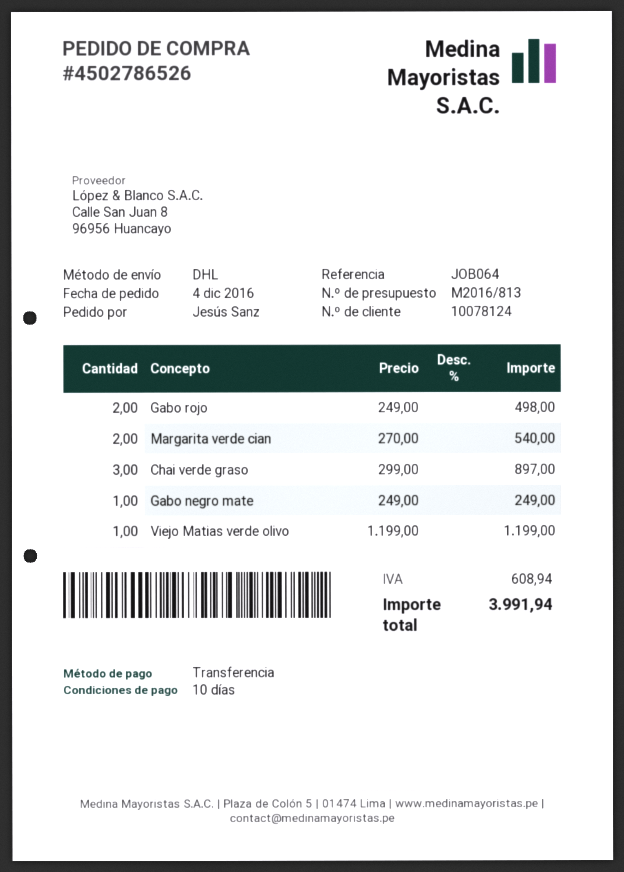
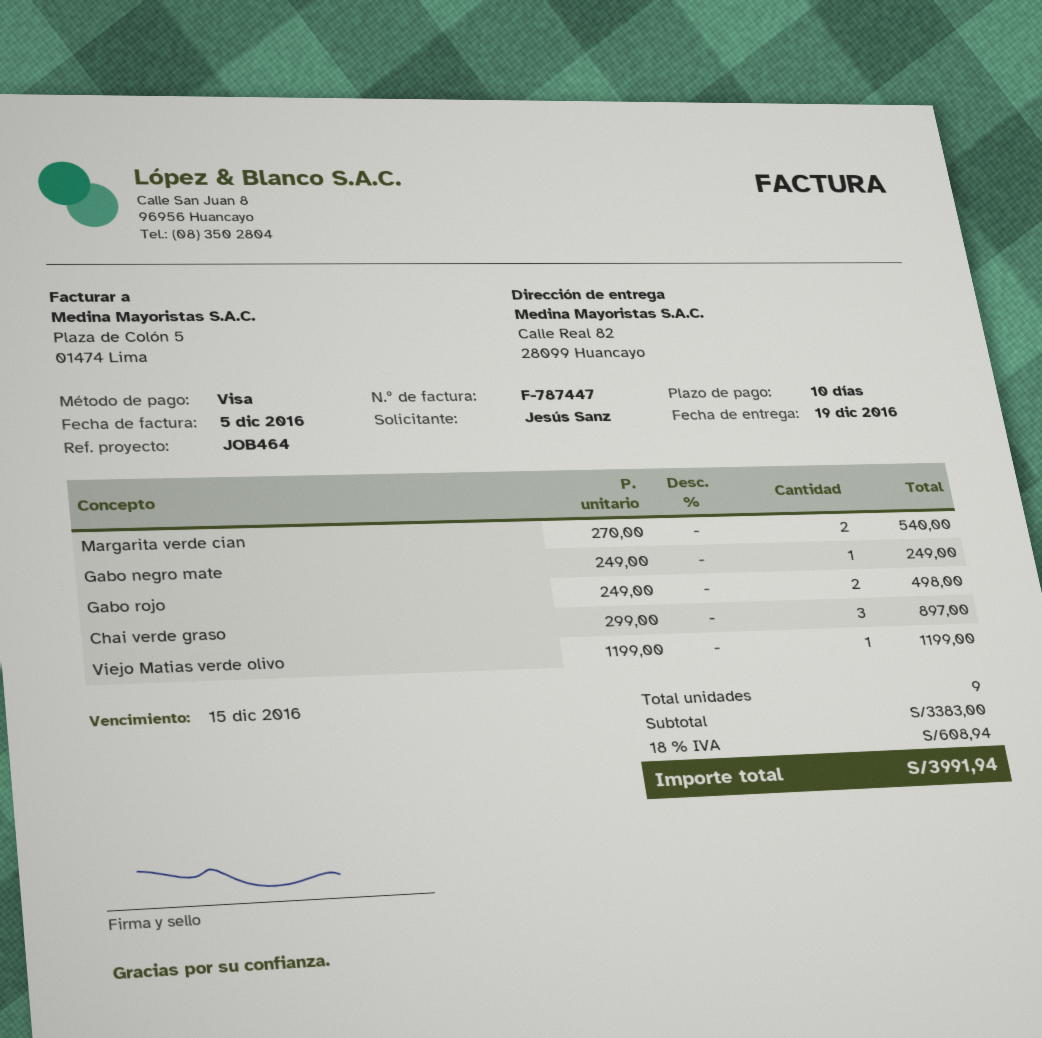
reference: JOB064 -> JOB464
payment method: bank transfer -> Visa

